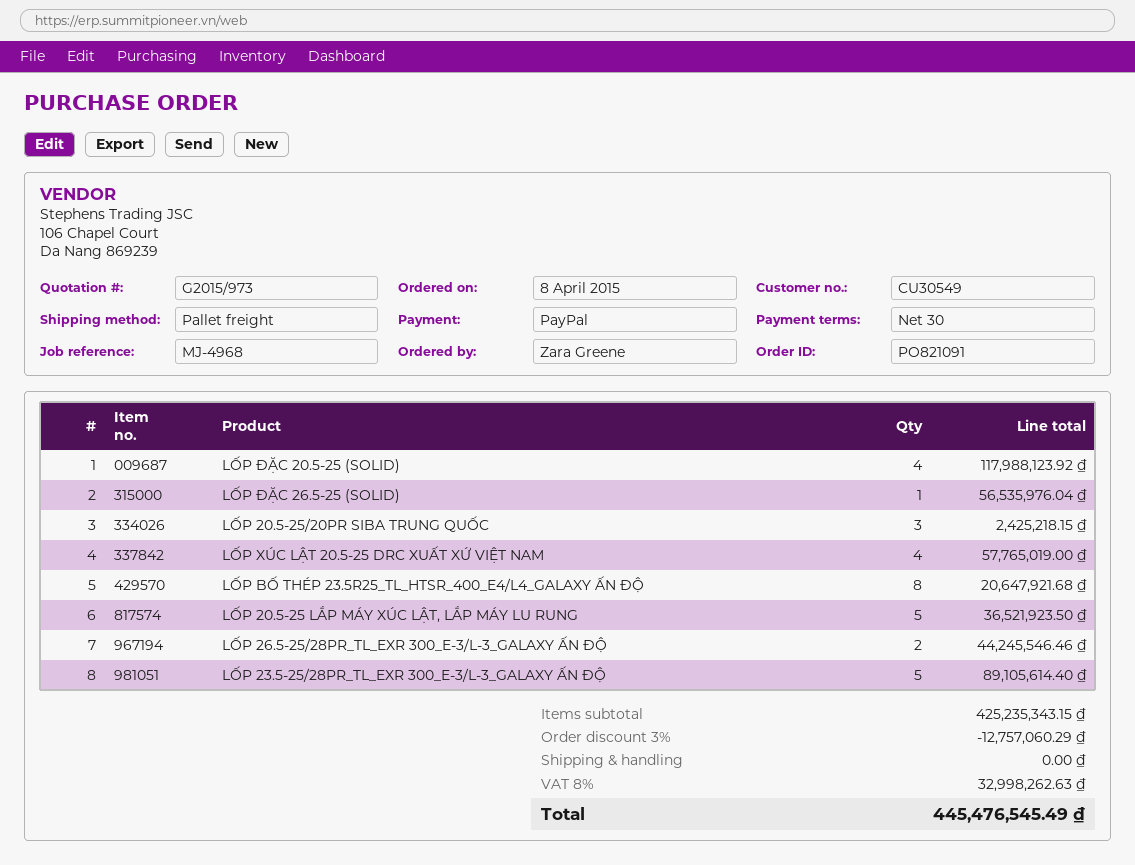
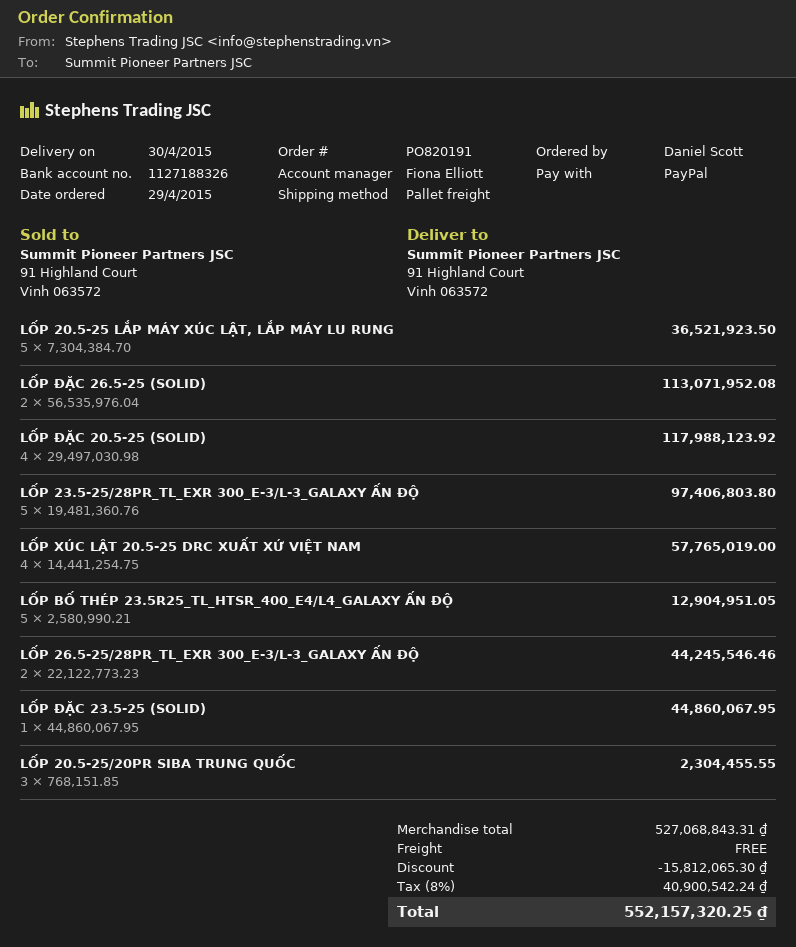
order number: PO821091 -> PO820191
order date: 2015-04-08 -> 2015-04-29
ordered by: Zara Greene -> Daniel Scott
LỐP ĐẶC 26.5-25 (SOLID): 1 for 56535976.04 -> 2 for 113071952.08
LỐP 20.5-25/20PR SIBA TRUNG QUỐC: 3 for 2425218.15 -> 3 for 2304455.55
LỐP BỐ THÉP 23.5R25_TL_HTSR_400_E4/L4_GALAXY ẤN ĐỘ: 8 for 20647921.68 -> 5 for 12904951.05
LỐP 23.5-25/28PR_TL_EXR 300_E-3/L-3_GALAXY ẤN ĐỘ: 5 for 89105614.40 -> 5 for 97406803.80
LỐP ĐẶC 23.5-25 (SOLID): none -> 1 for 44860067.95
subtotal: 425235343.15 -> 527068843.31
discount: 12757060.29 -> 15812065.30
tax: 8% = 32998262.63 -> 8% = 40900542.24
total: 445476545.49 -> 552157320.25

